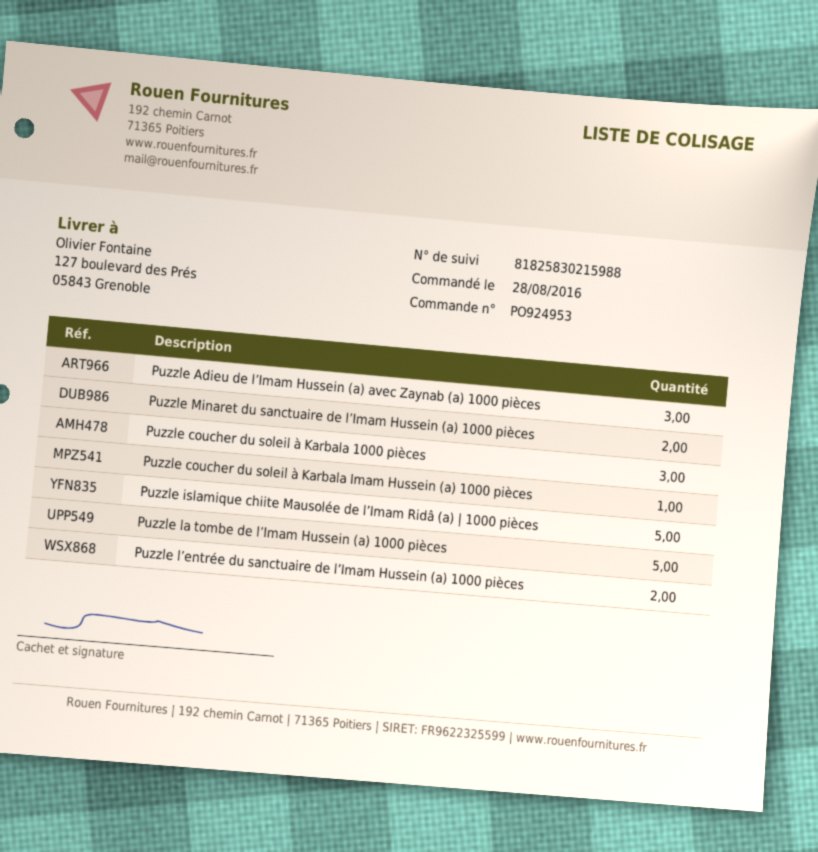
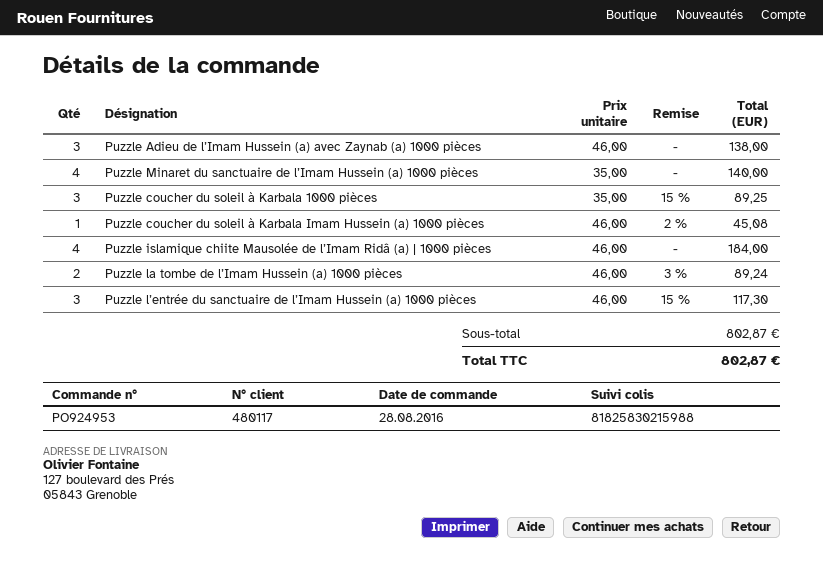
Puzzle Minaret du sanctuaire de l’Imam Hussein (a) 1000 pièces: 2 -> 4
Puzzle islamique chiite Mausolée de l’Imam Ridâ (a) | 1000 pièces: 5 -> 4
Puzzle la tombe de l’Imam Hussein (a) 1000 pièces: 5 -> 2
Puzzle l’entrée du sanctuaire de l’Imam Hussein (a) 1000 pièces: 2 -> 3

